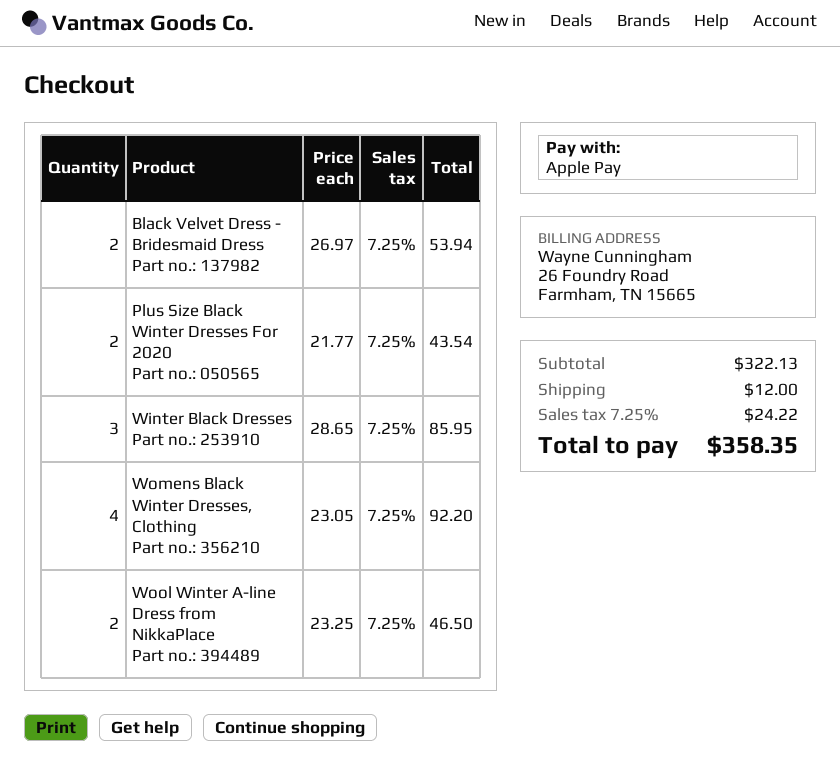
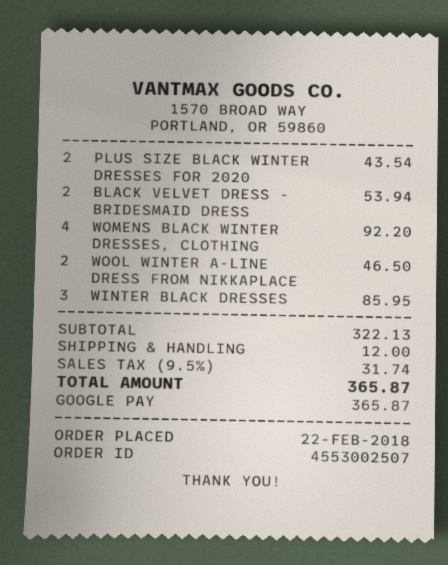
payment method: Apple Pay -> Google Pay
tax: 7.25% = 24.22 -> 9.5% = 31.74
total: 358.35 -> 365.87

